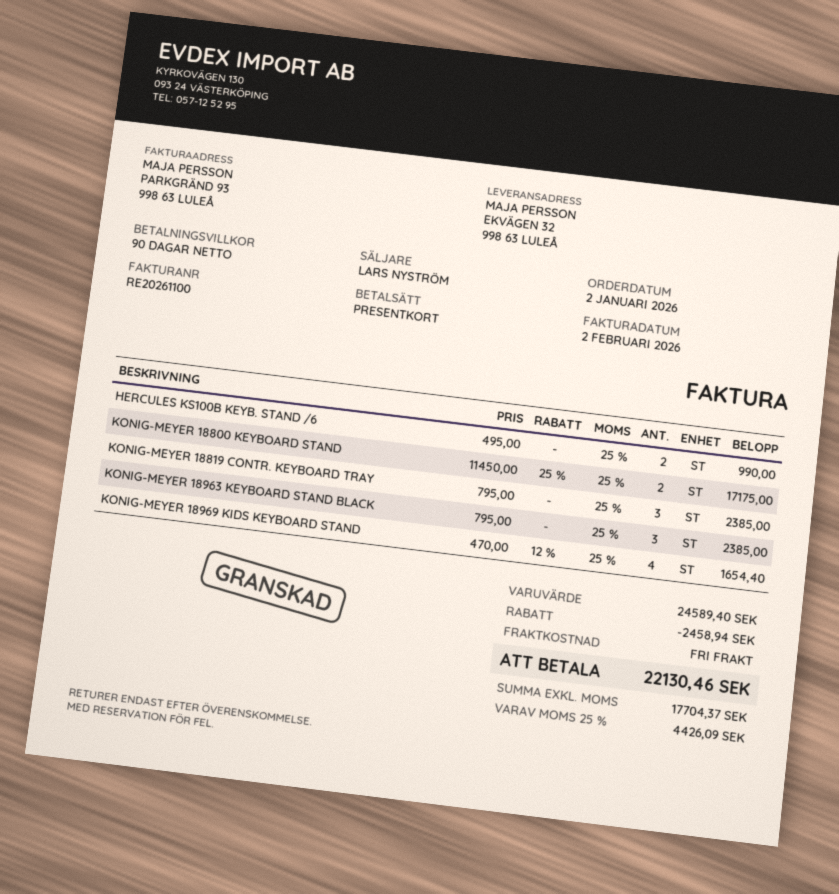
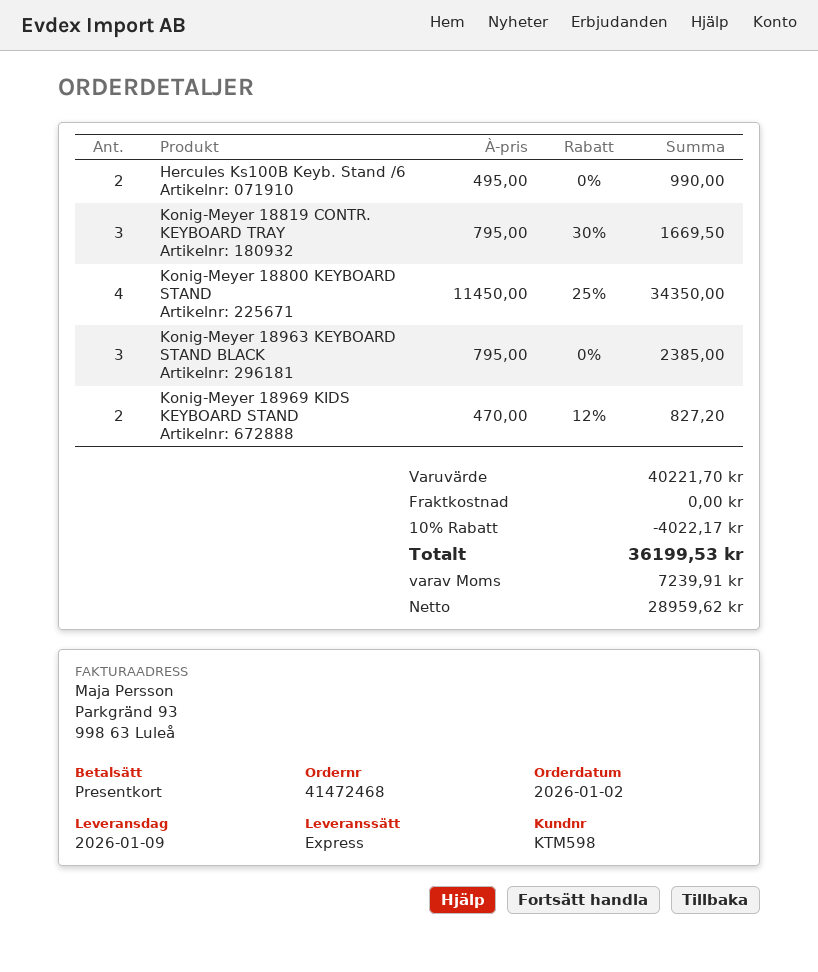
KONIG-MEYER 18800 KEYBOARD STAND: 2 x 11450.00 - 25% = 17175.00 -> 4 x 11450.00 - 25% = 34350.00
KONIG-MEYER 18819 CONTR. KEYBOARD TRAY: 3 x 795.00 = 2385.00 -> 3 x 795.00 - 30% = 1669.50
KONIG-MEYER 18969 KIDS KEYBOARD STAND: 4 x 470.00 - 12% = 1654.40 -> 2 x 470.00 - 12% = 827.20
subtotal: 24589.40 -> 40221.70
discount: 2458.94 -> 4022.17
net: 17704.37 -> 28959.62
tax: 4426.09 -> 7239.91
total: 22130.46 -> 36199.53

